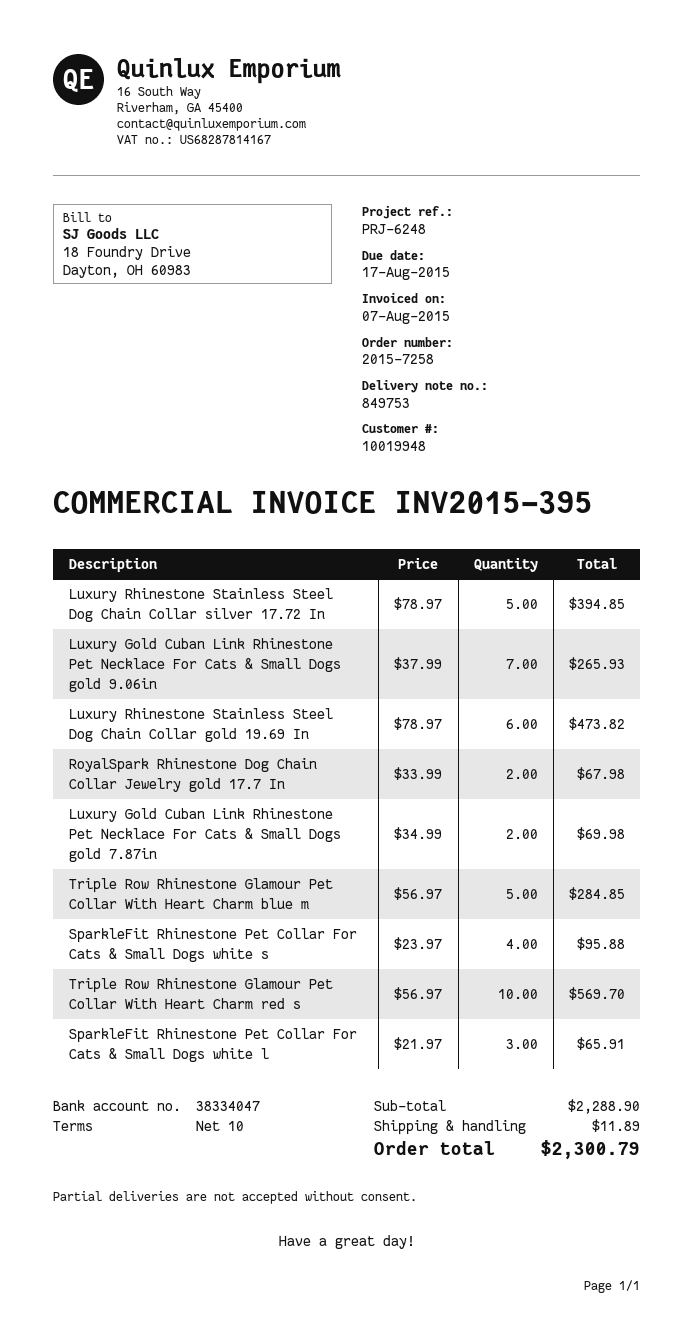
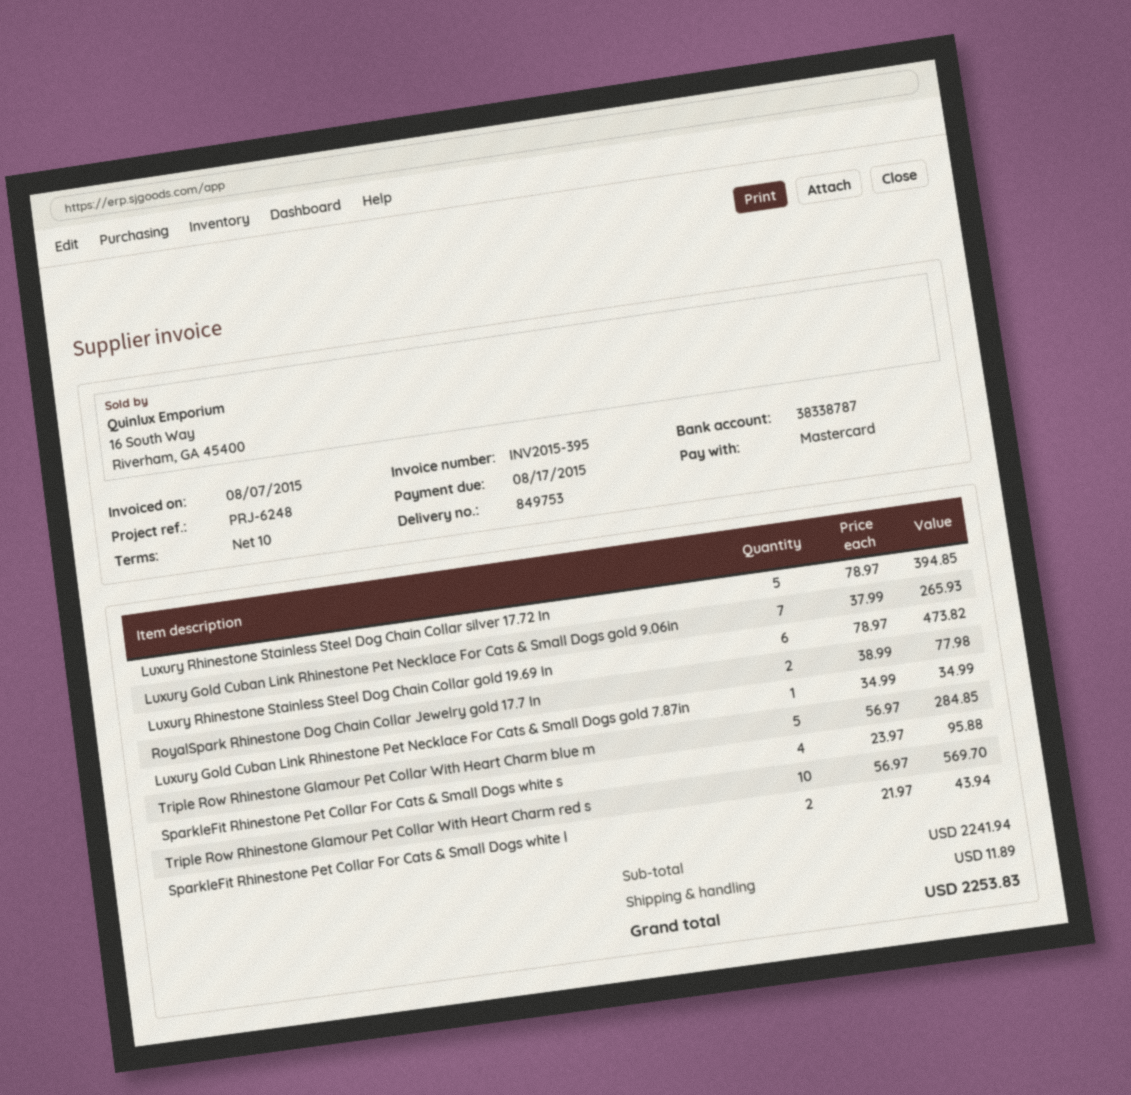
bank account: 38334047 -> 38338787
RoyalSpark Rhinestone Dog Chain Collar Jewelry gold 17.7 In: 2 x 33.99 = 67.98 -> 2 x 38.99 = 77.98
Luxury Gold Cuban Link Rhinestone Pet Necklace For Cats & Small Dogs gold 7.87in: 2 x 34.99 = 69.98 -> 1 x 34.99 = 34.99
SparkleFit Rhinestone Pet Collar For Cats & Small Dogs white l: 3 x 21.97 = 65.91 -> 2 x 21.97 = 43.94
subtotal: 2288.90 -> 2241.94
total: 2300.79 -> 2253.83

